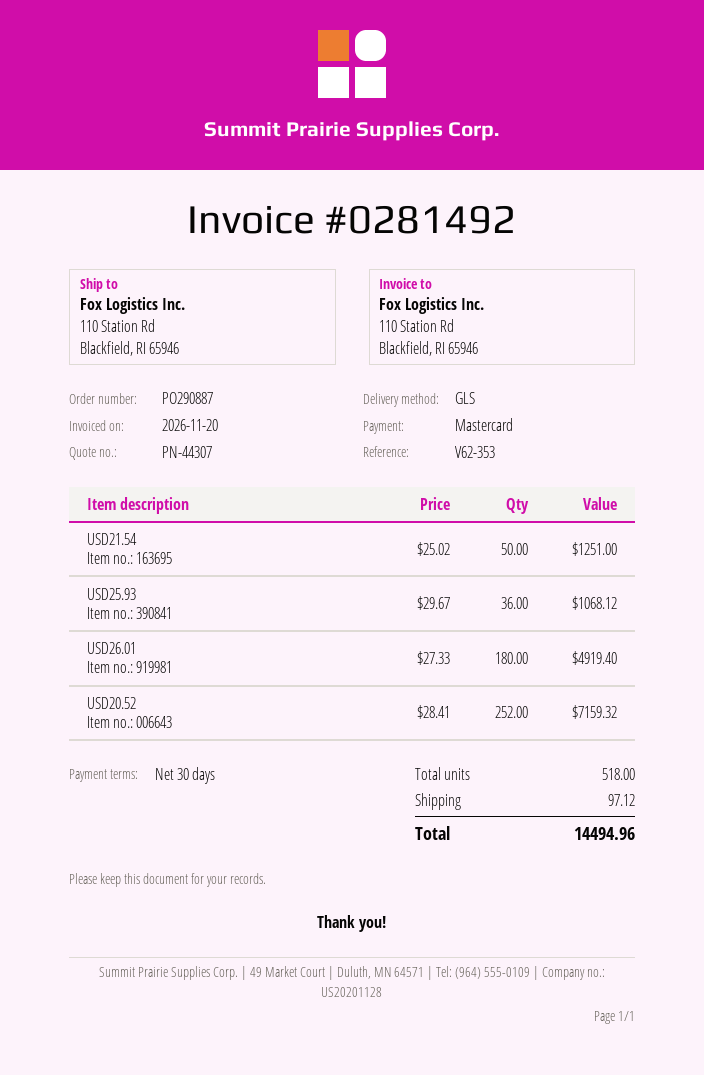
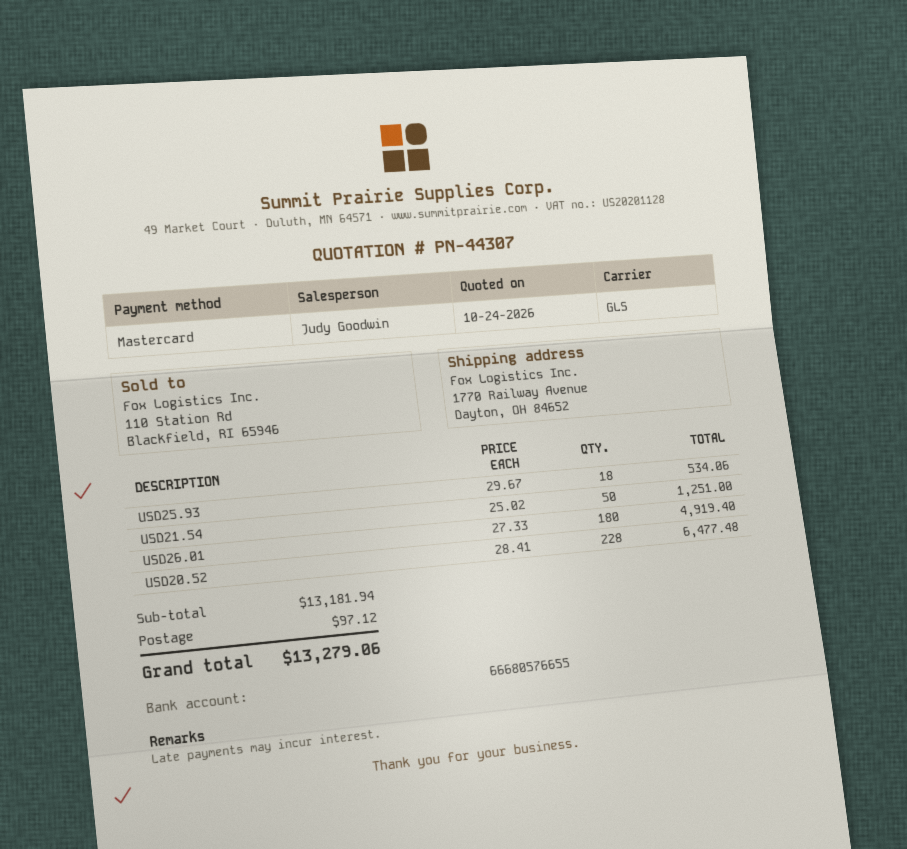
ship to: 110 Station Rd, Blackfield, RI 65946 -> 1770 Railway Avenue, Dayton, OH 84652
USD25.93: 36 x 29.67 = 1068.12 -> 18 x 29.67 = 534.06
USD20.52: 252 x 28.41 = 7159.32 -> 228 x 28.41 = 6477.48
total: 14494.96 -> 13279.06

